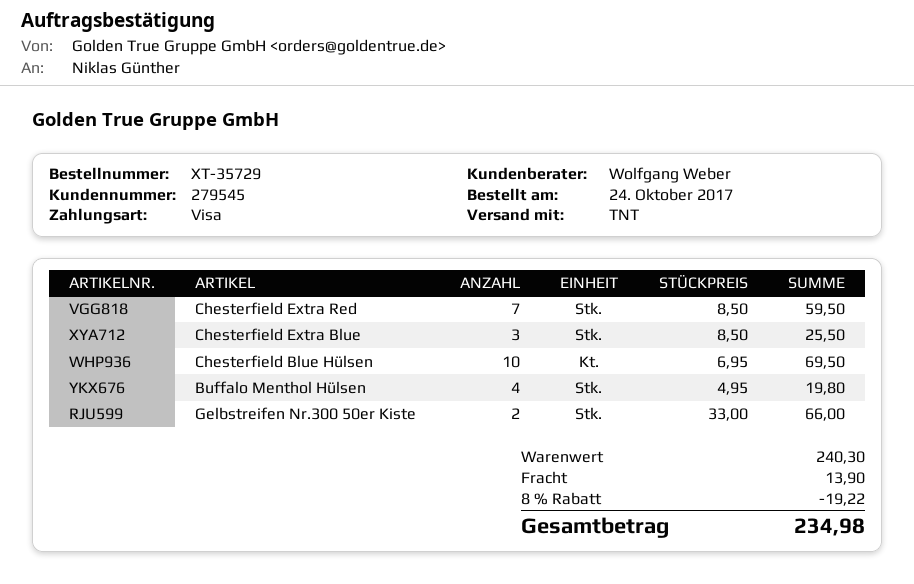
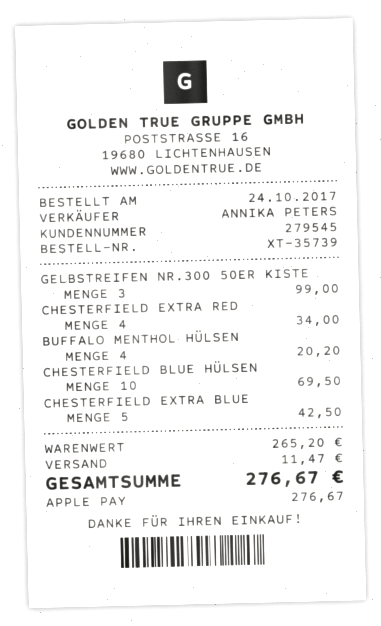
order number: XT-35729 -> XT-35739
sales rep: Wolfgang Weber -> ANNIKA PETERS
payment method: Visa -> Apple Pay
Chesterfield Extra Red: 7 for 59.50 -> 4 for 34.00
Chesterfield Extra Blue: 3 for 25.50 -> 5 for 42.50
Buffalo Menthol Hülsen: 4 for 19.80 -> 4 for 20.20
Gelbstreifen Nr.300 50er Kiste: 2 for 66.00 -> 3 for 99.00
subtotal: 240.30 -> 265.20
discount: 8% = 19.22 -> none
shipping: 13.90 -> 11.47
total: 234.98 -> 276.67

